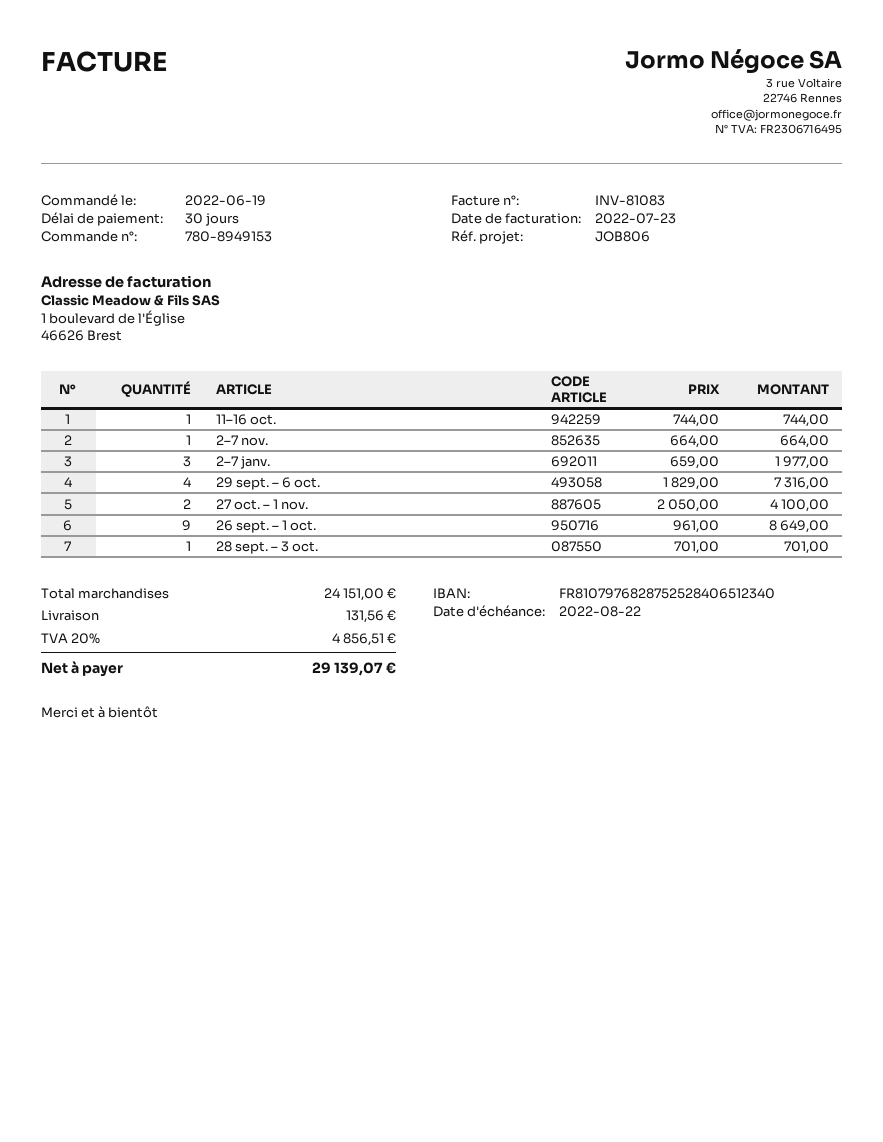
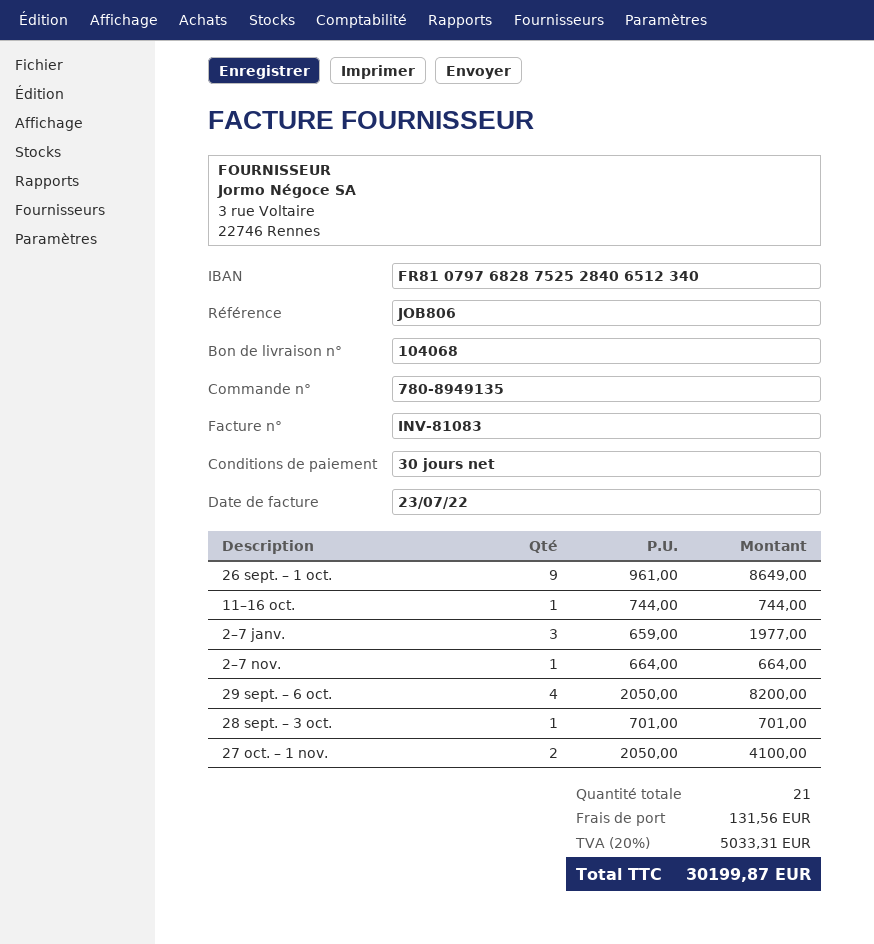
order number: 780-8949153 -> 780-8949135
29 sept. – 6 oct.: 4 x 1829.00 = 7316.00 -> 4 x 2050.00 = 8200.00
tax: 20% = 4856.51 -> 20% = 5033.31
total: 29139.07 -> 30199.87

